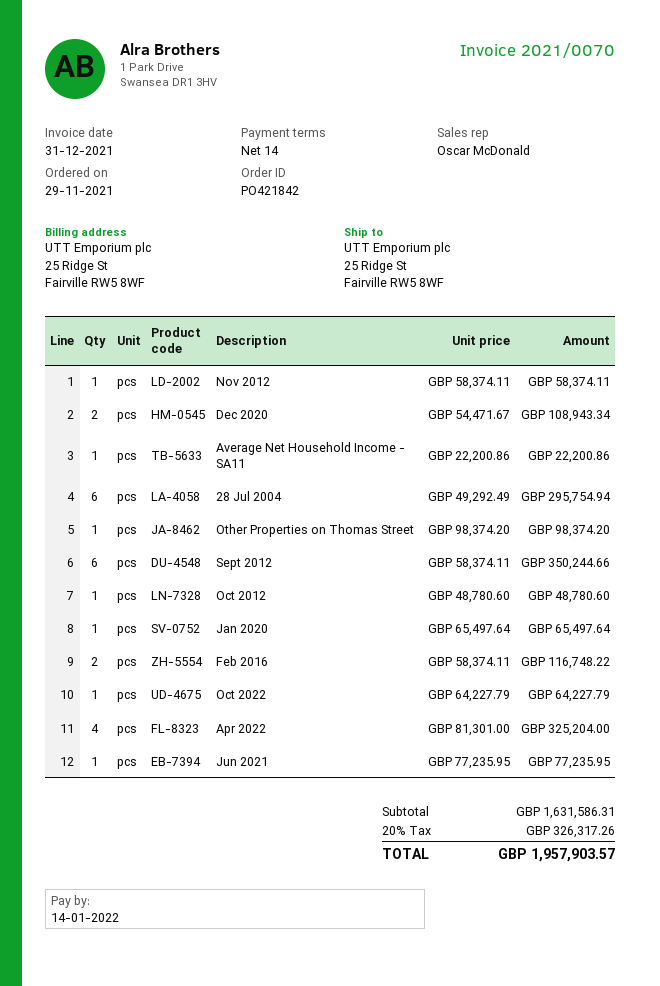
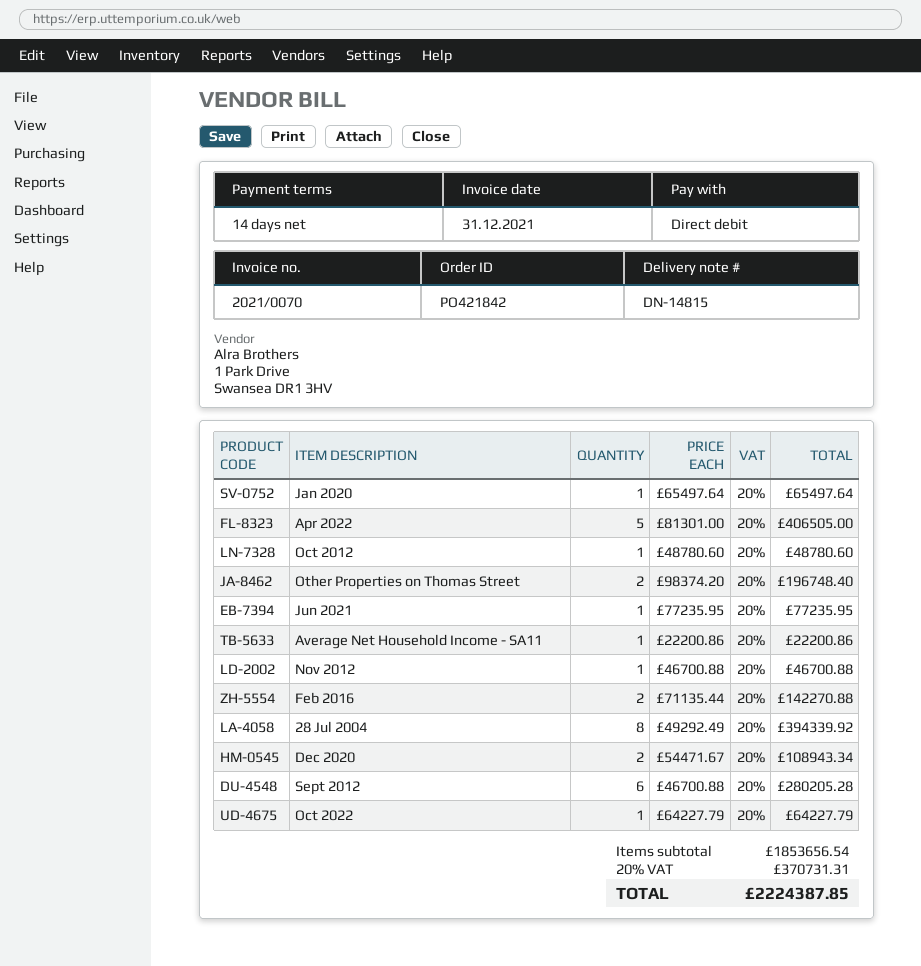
Nov 2012: 1 x 58374.11 = 58374.11 -> 1 x 46700.88 = 46700.88
28 Jul 2004: 6 x 49292.49 = 295754.94 -> 8 x 49292.49 = 394339.92
Other Properties on Thomas Street: 1 x 98374.20 = 98374.20 -> 2 x 98374.20 = 196748.40
Sept 2012: 6 x 58374.11 = 350244.66 -> 6 x 46700.88 = 280205.28
Feb 2016: 2 x 58374.11 = 116748.22 -> 2 x 71135.44 = 142270.88
Apr 2022: 4 x 81301.00 = 325204.00 -> 5 x 81301.00 = 406505.00
subtotal: 1631586.31 -> 1853656.54
tax: 20% = 326317.26 -> 20% = 370731.31
total: 1957903.57 -> 2224387.85

